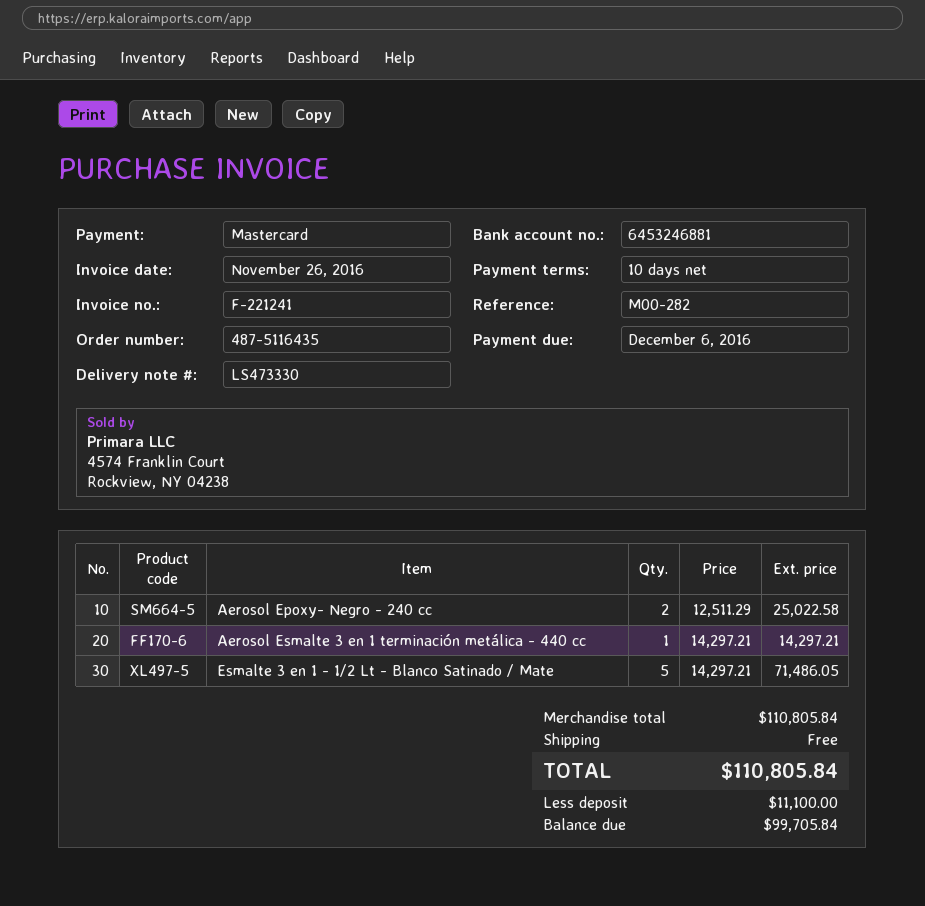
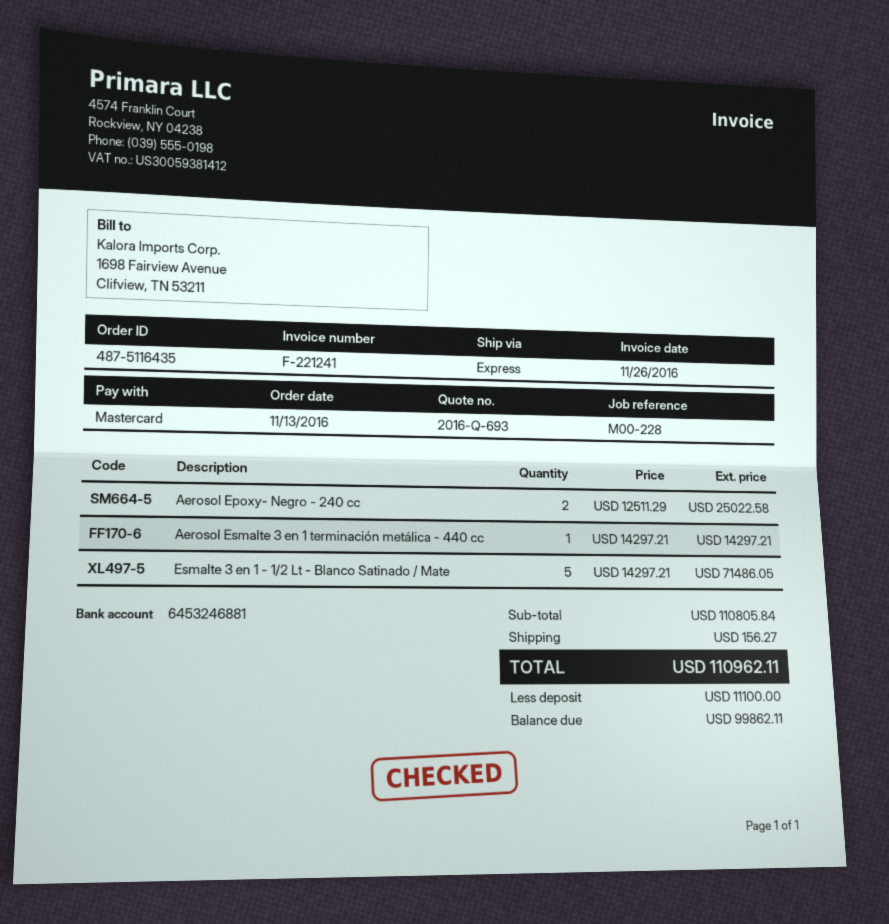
reference: M00-282 -> M00-228
shipping: 0.00 -> 156.27
total: 110805.84 -> 110962.11
balance: 99705.84 -> 99862.11

